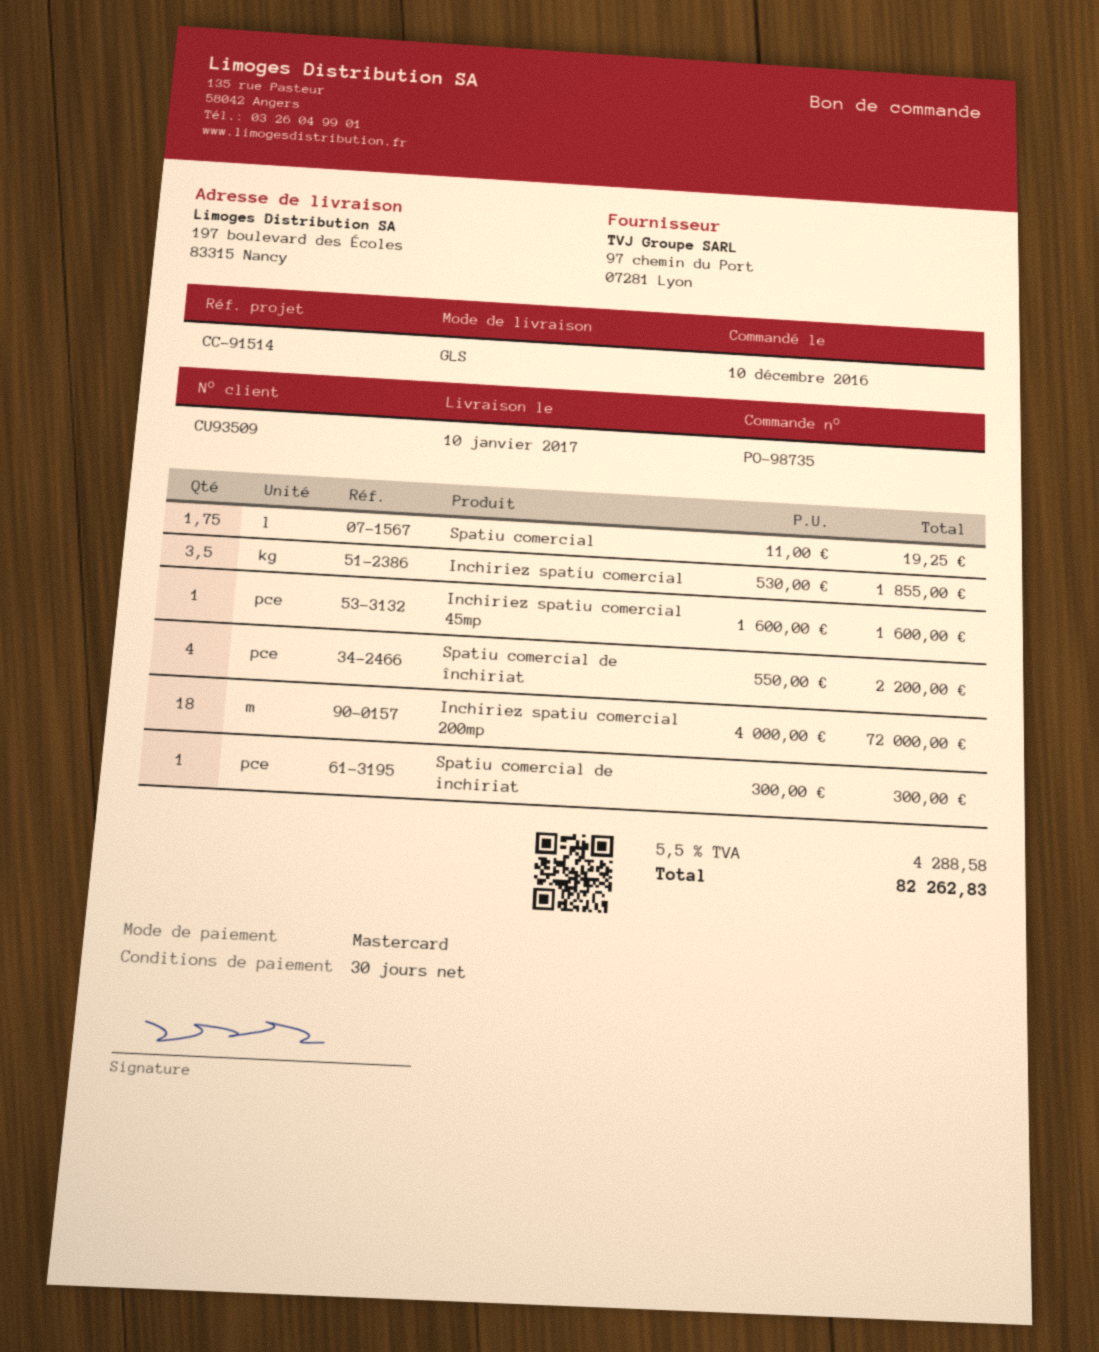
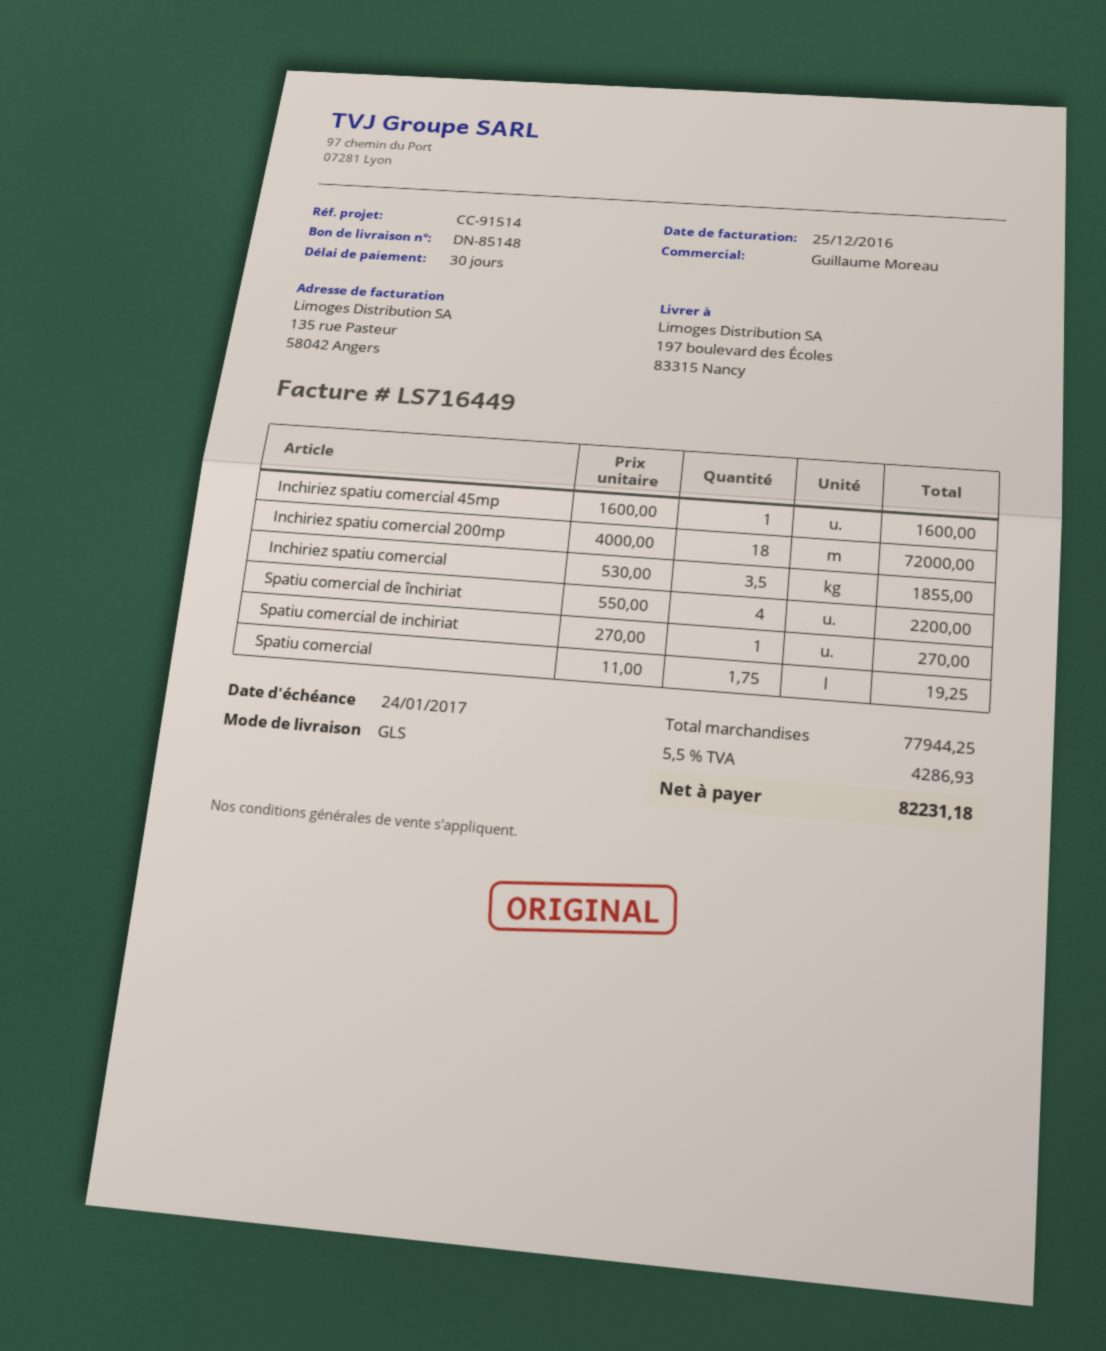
Spatiu comercial de inchiriat: 1 x 300.00 = 300.00 -> 1 x 270.00 = 270.00
tax: 5.5% = 4288.58 -> 5.5% = 4286.93
total: 82262.83 -> 82231.18

